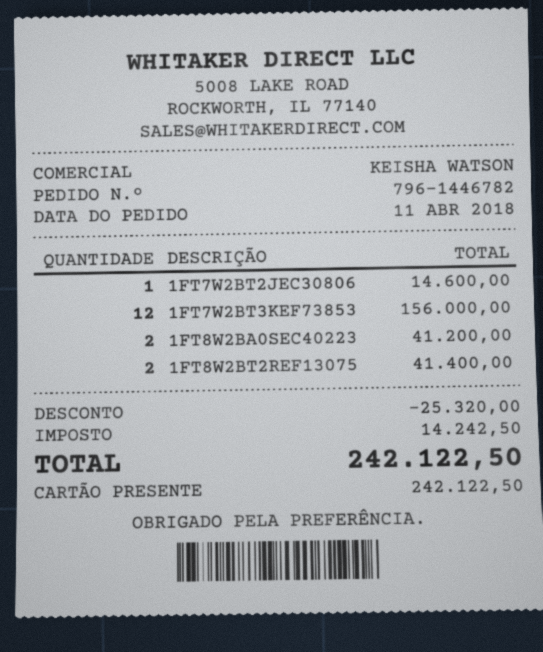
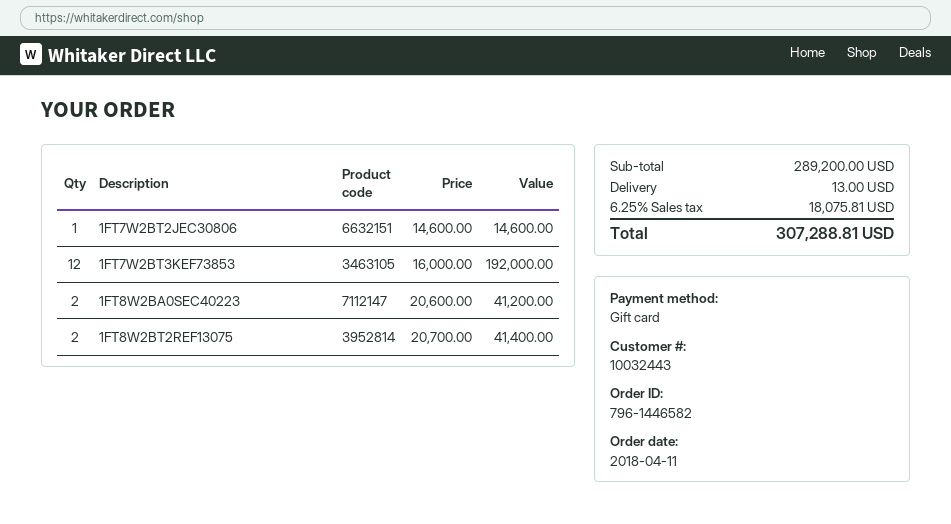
order number: 796-1446782 -> 796-1446582
1FT7W2BT3KEF73853: 12 for 156000.00 -> 12 for 192000.00
discount: 25320.00 -> none
shipping: none -> 13.00
tax: 14242.50 -> 18075.81
total: 242122.50 -> 307288.81

